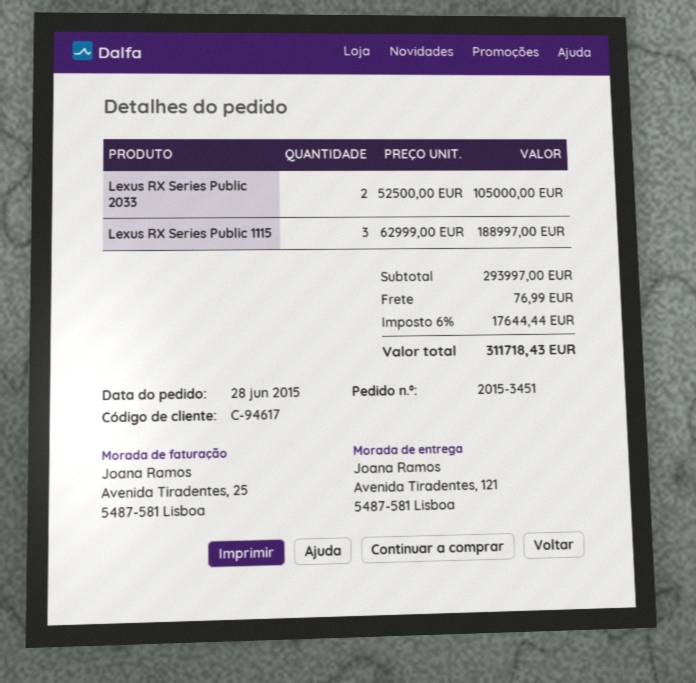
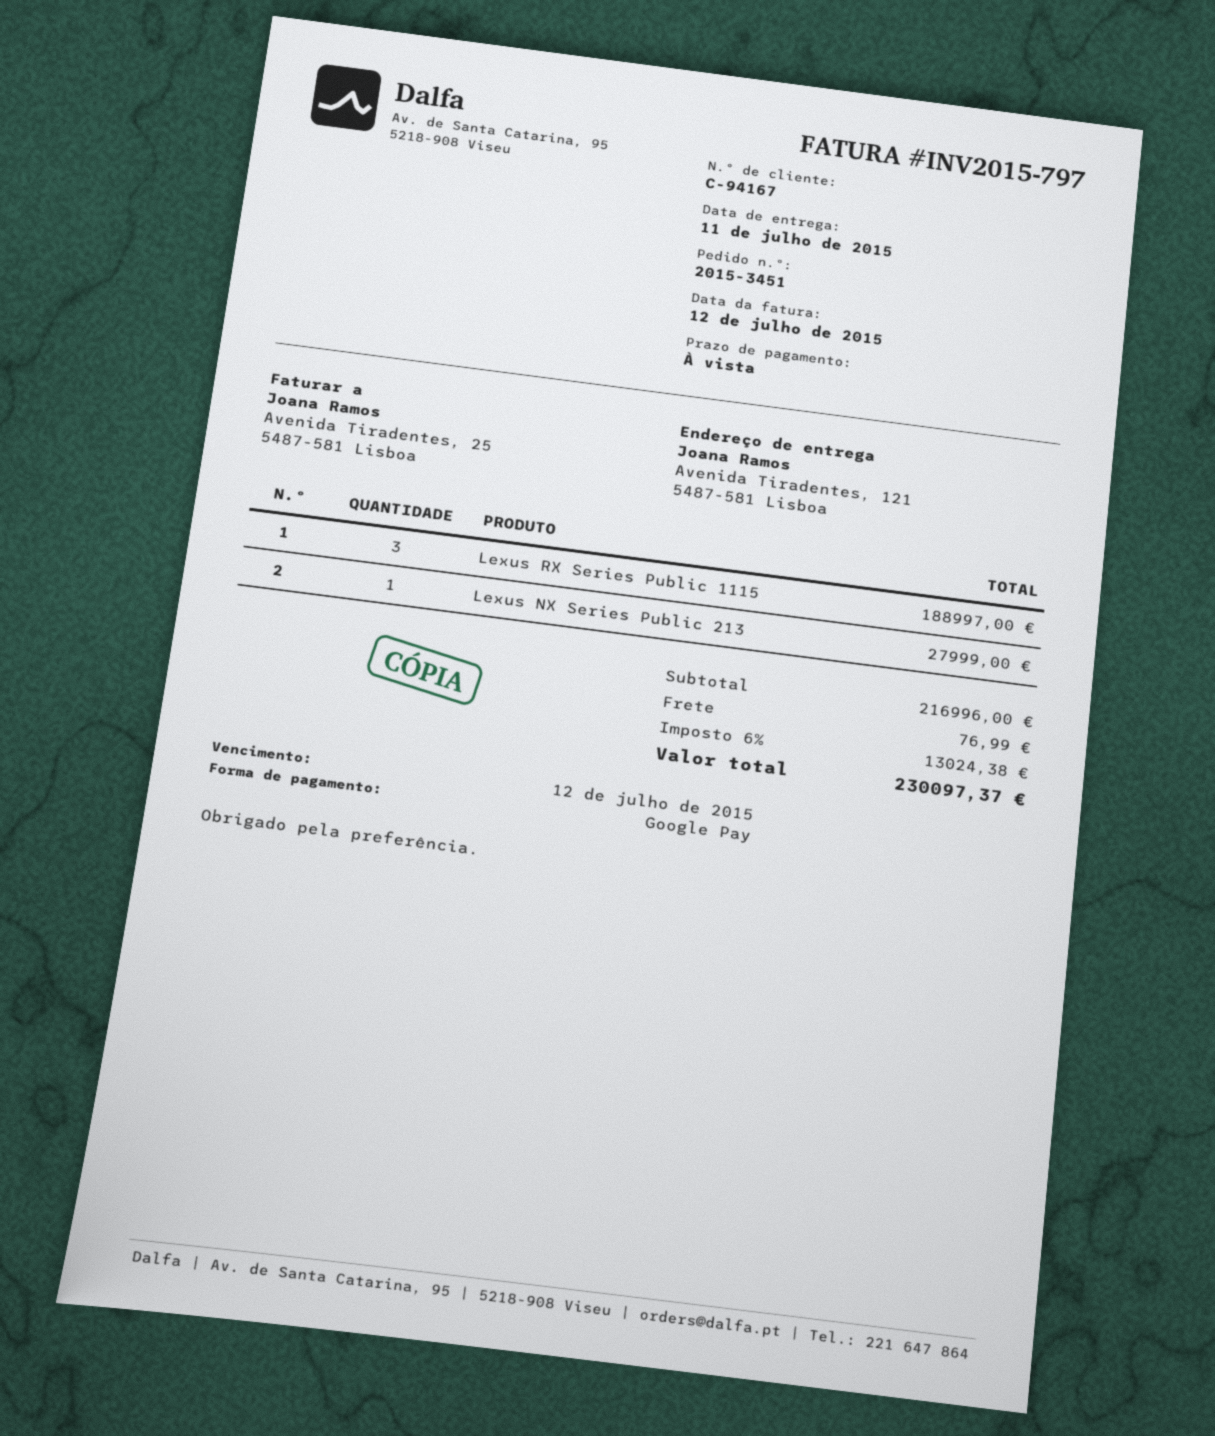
customer number: C-94617 -> C-94167
Lexus RX Series Public 2033: 2 for 105000.00 -> none
Lexus NX Series Public 213: none -> 1 for 27999.00
subtotal: 293997.00 -> 216996.00
tax: 6% = 17644.44 -> 6% = 13024.38
total: 311718.43 -> 230097.37

